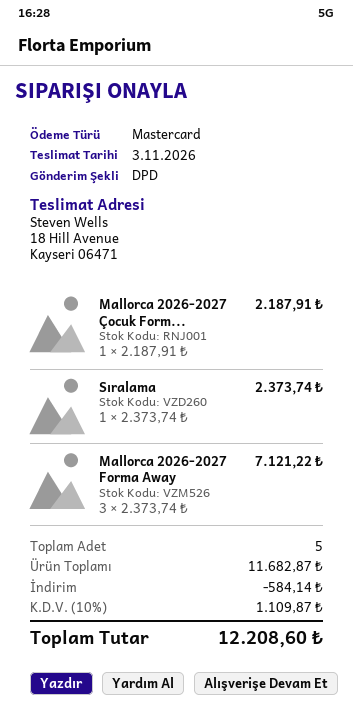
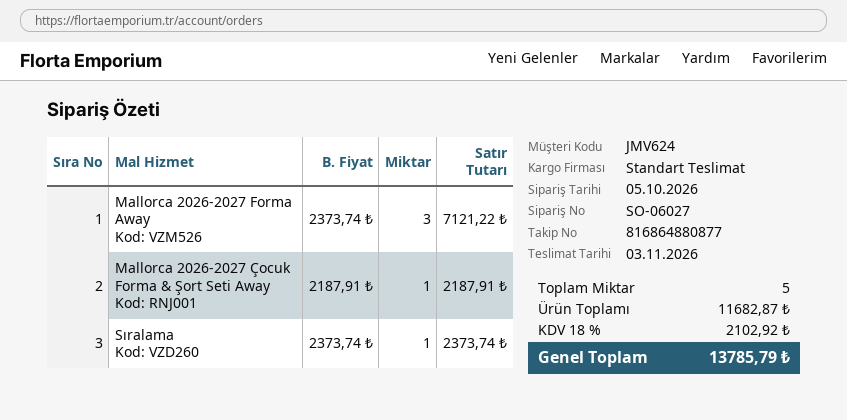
shipping method: DPD -> standard
discount: 584.14 -> none
tax: 10% = 1109.87 -> 18% = 2102.92
total: 12208.60 -> 13785.79

